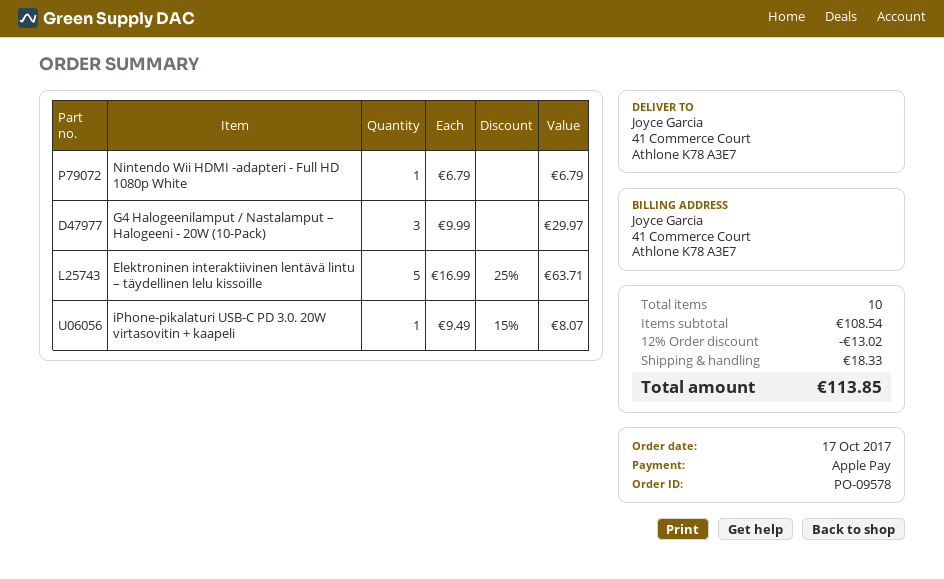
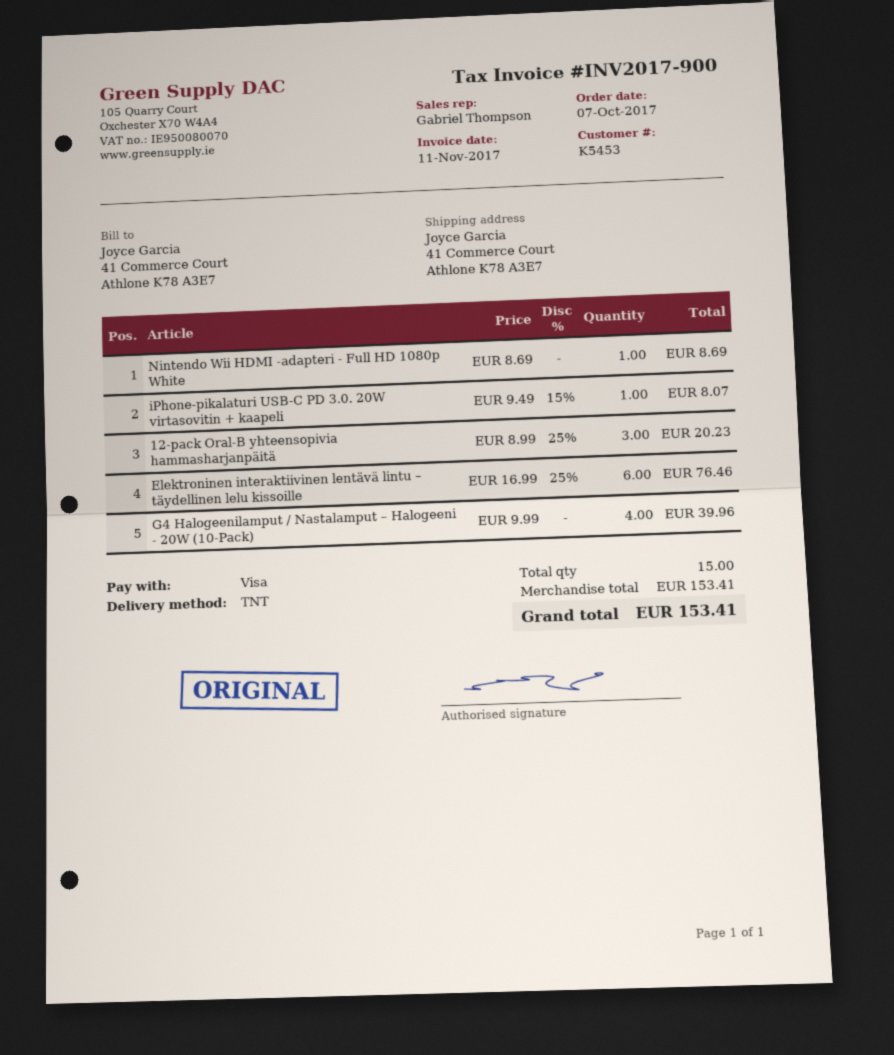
order date: 2017-10-17 -> 2017-10-07
payment method: Apple Pay -> Visa
Nintendo Wii HDMI -adapteri - Full HD 1080p White: 1 x 6.79 = 6.79 -> 1 x 8.69 = 8.69
G4 Halogeenilamput / Nastalamput – Halogeeni - 20W (10-Pack): 3 x 9.99 = 29.97 -> 4 x 9.99 = 39.96
Elektroninen interaktiivinen lentävä lintu – täydellinen lelu kissoille: 5 x 16.99 - 25% = 63.71 -> 6 x 16.99 - 25% = 76.46
12-pack Oral-B yhteensopivia hammasharjanpäitä: none -> 3 x 8.99 - 25% = 20.23
total quantity: 10 -> 15
subtotal: 108.54 -> 153.41
discount: 12% = 13.02 -> none
shipping: 18.33 -> none
total: 113.85 -> 153.41

